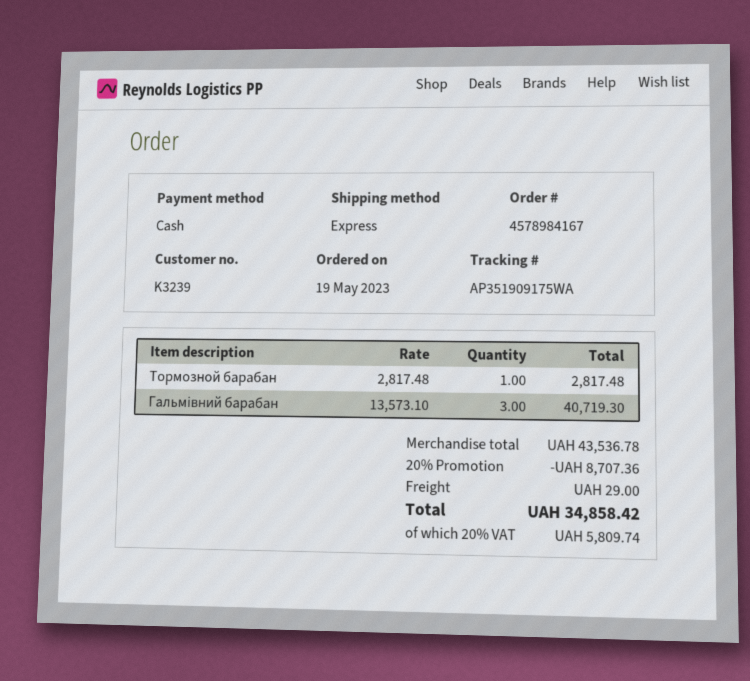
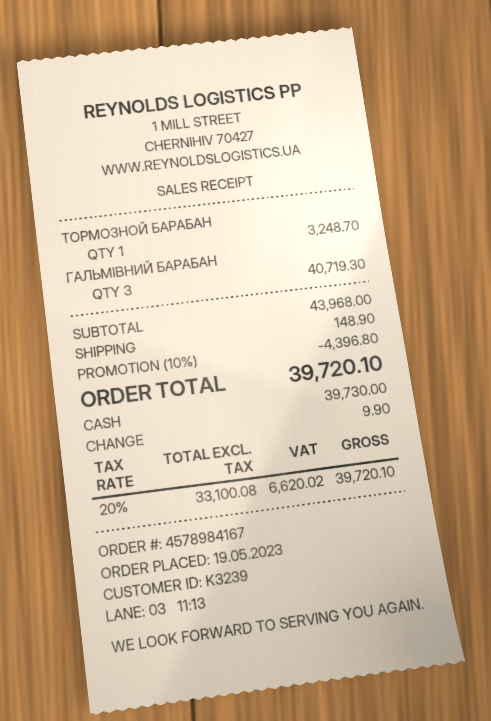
Тормозной барабан: 1 for 2817.48 -> 1 for 3248.70
subtotal: 43536.78 -> 43968.00
discount: 20% = 8707.36 -> 10% = 4396.80
shipping: 29.00 -> 148.90
tax: 20% = 5809.74 -> 20% = 6620.02
total: 34858.42 -> 39720.10

